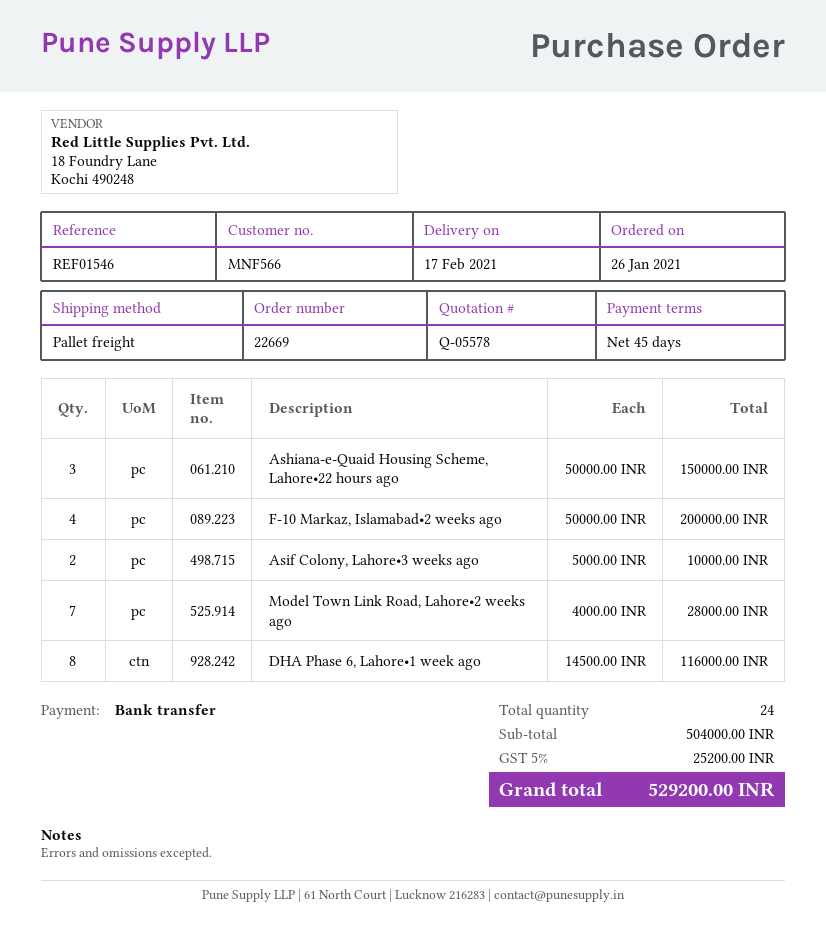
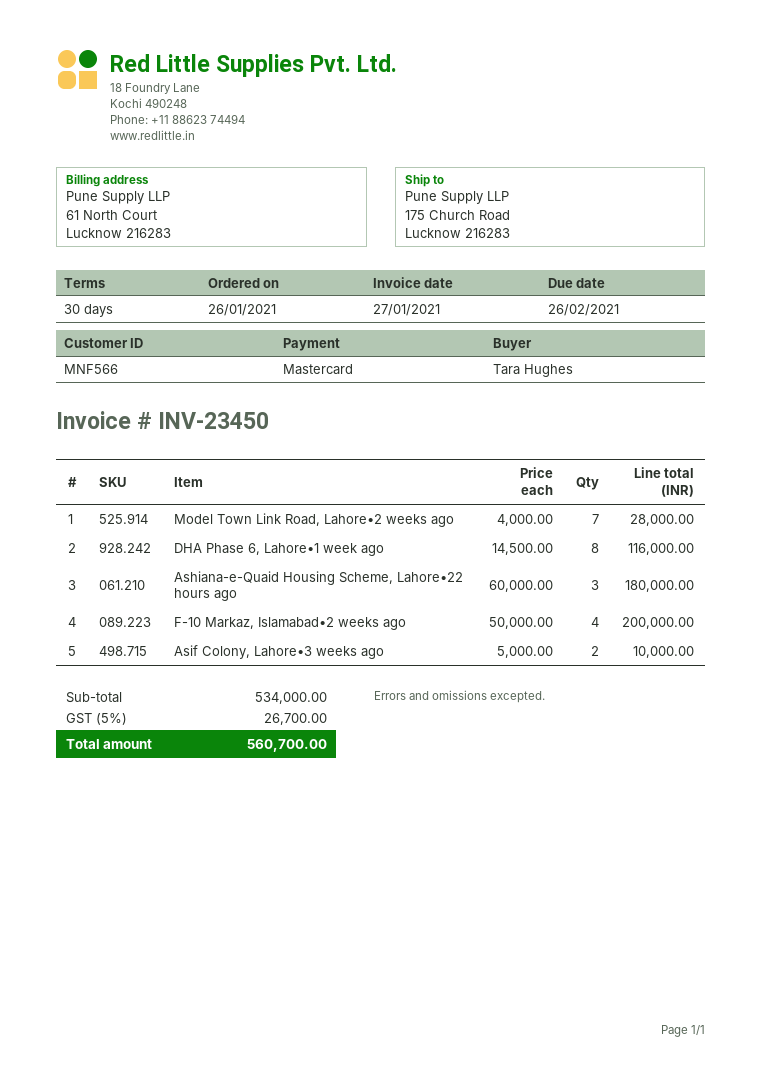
payment terms: 45 days -> 30 days
payment method: bank transfer -> Mastercard
Ashiana-e-Quaid Housing Scheme, Lahore•22 hours ago: 3 x 50000.00 = 150000.00 -> 3 x 60000.00 = 180000.00
subtotal: 504000.00 -> 534000.00
tax: 5% = 25200.00 -> 5% = 26700.00
total: 529200.00 -> 560700.00

